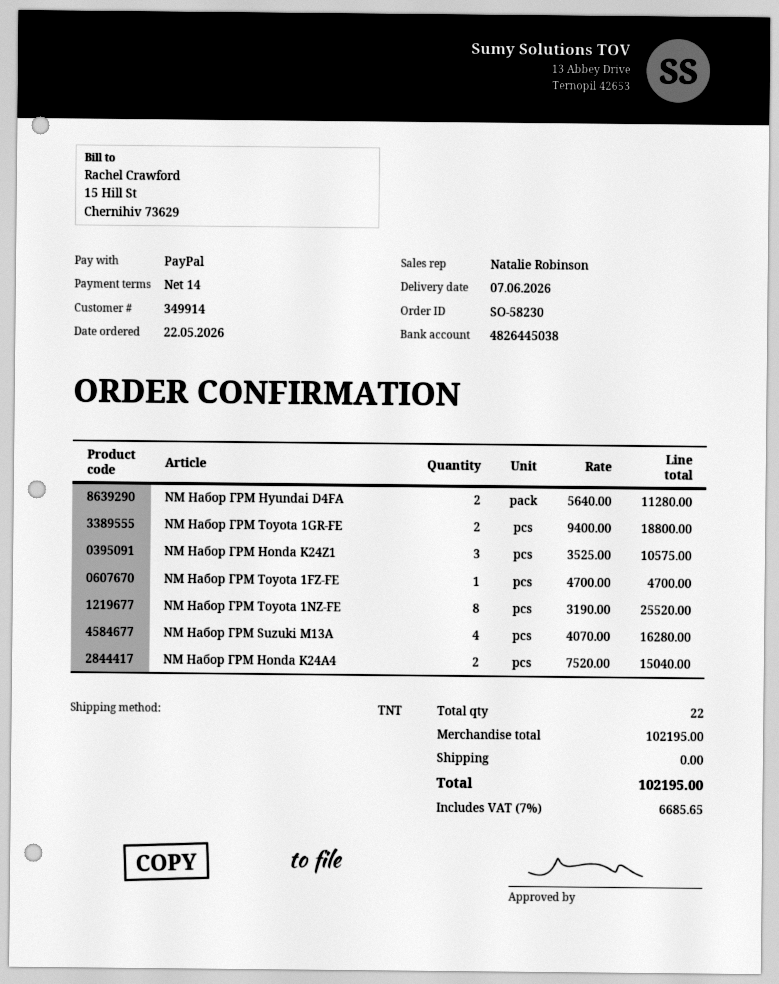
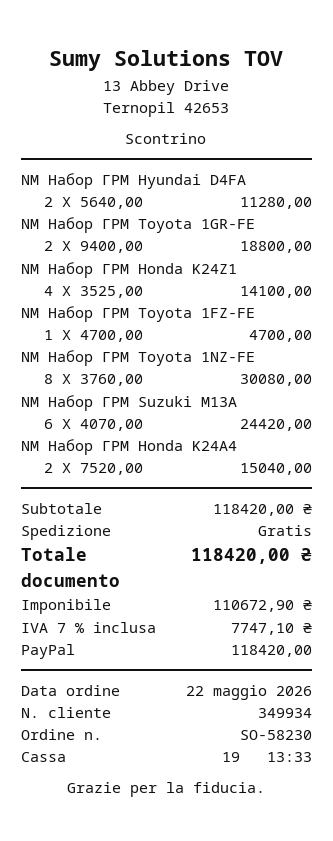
customer number: 349914 -> 349934
NM Набор ГРМ Honda K24Z1: 3 x 3525.00 = 10575.00 -> 4 x 3525.00 = 14100.00
NM Набор ГРМ Toyota 1NZ-FE: 8 x 3190.00 = 25520.00 -> 8 x 3760.00 = 30080.00
NM Набор ГРМ Suzuki M13A: 4 x 4070.00 = 16280.00 -> 6 x 4070.00 = 24420.00
subtotal: 102195.00 -> 118420.00
tax: 7% = 6685.65 -> 7% = 7747.10
total: 102195.00 -> 118420.00

